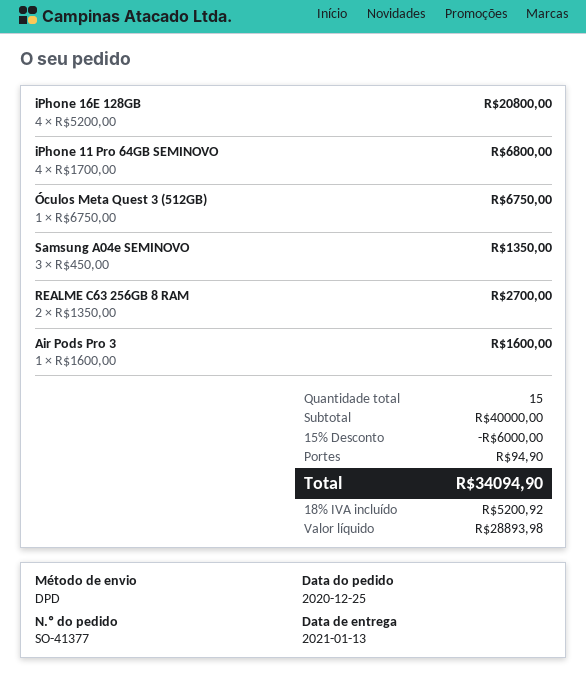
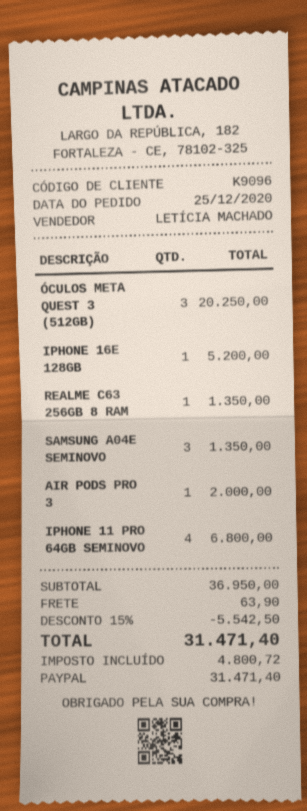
iPhone 16E 128GB: 4 for 20800.00 -> 1 for 5200.00
Óculos Meta Quest 3 (512GB): 1 for 6750.00 -> 3 for 20250.00
REALME C63 256GB 8 RAM: 2 for 2700.00 -> 1 for 1350.00
Air Pods Pro 3: 1 for 1600.00 -> 1 for 2000.00
subtotal: 40000.00 -> 36950.00
discount: 15% = 6000.00 -> 15% = 5542.50
shipping: 94.90 -> 63.90
tax: 5200.92 -> 4800.72
total: 34094.90 -> 31471.40

